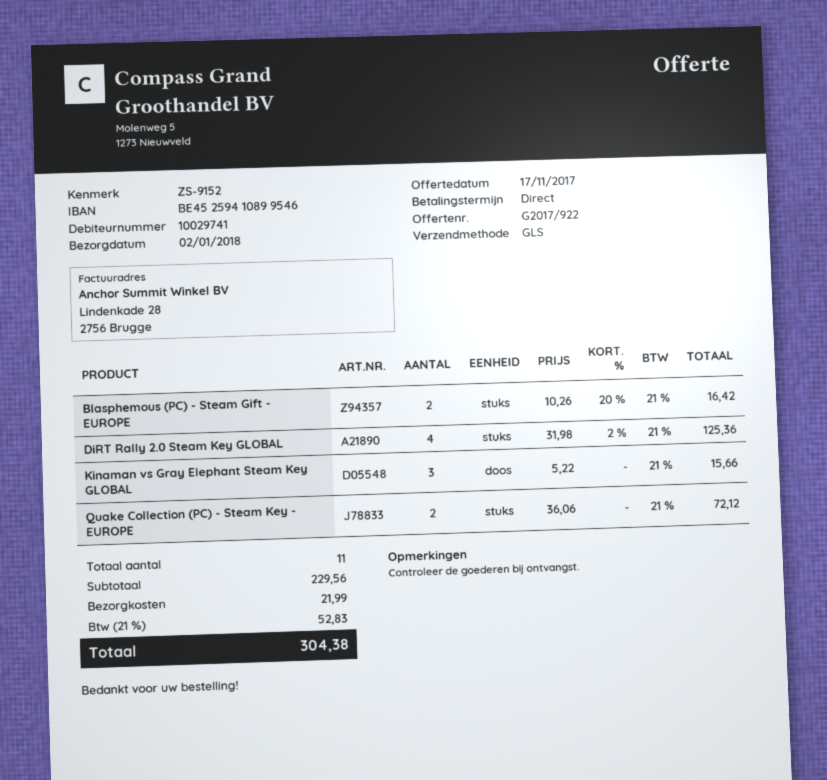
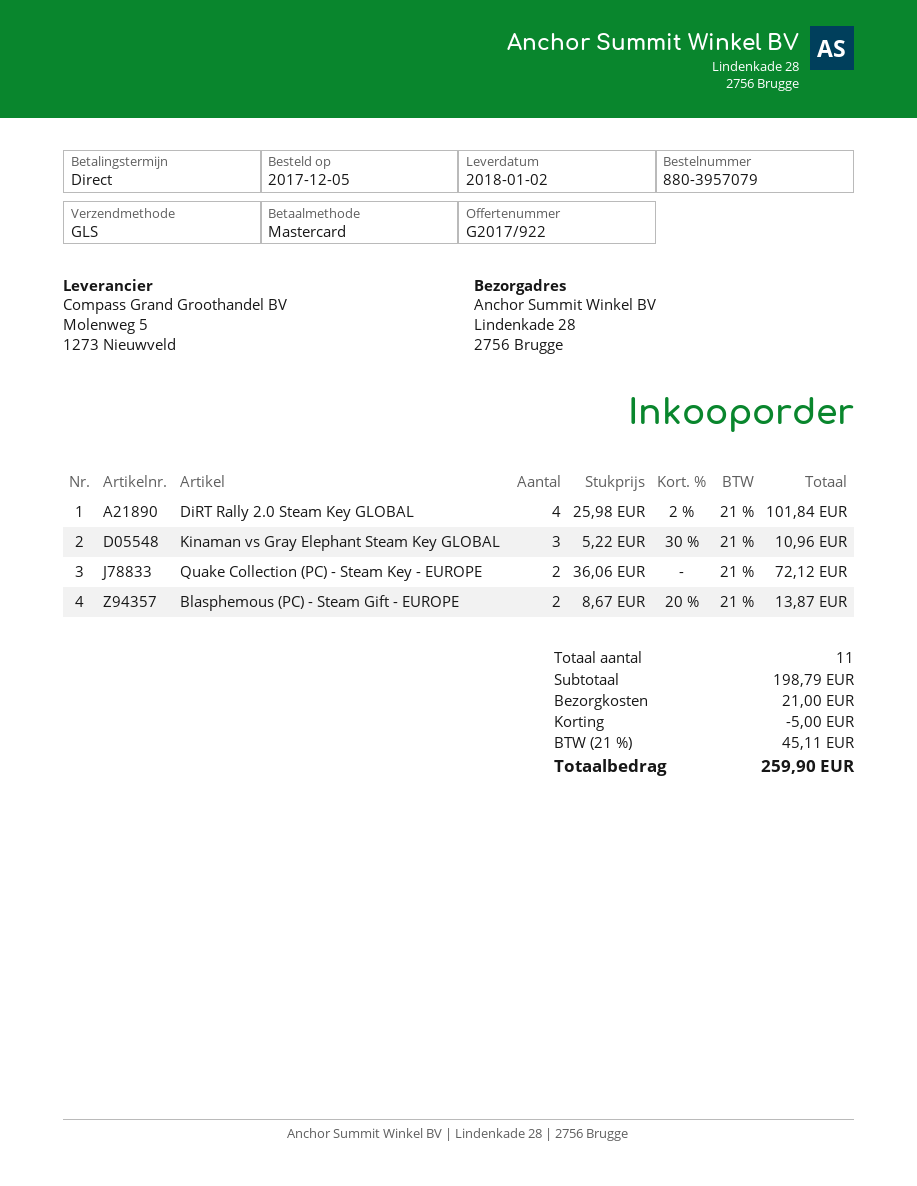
Blasphemous (PC) - Steam Gift - EUROPE: 2 x 10.26 - 20% = 16.42 -> 2 x 8.67 - 20% = 13.87
DiRT Rally 2.0 Steam Key GLOBAL: 4 x 31.98 - 2% = 125.36 -> 4 x 25.98 - 2% = 101.84
Kinaman vs Gray Elephant Steam Key GLOBAL: 3 x 5.22 = 15.66 -> 3 x 5.22 - 30% = 10.96
subtotal: 229.56 -> 198.79
discount: none -> 5.00
shipping: 21.99 -> 21.00
tax: 21% = 52.83 -> 21% = 45.11
total: 304.38 -> 259.90

